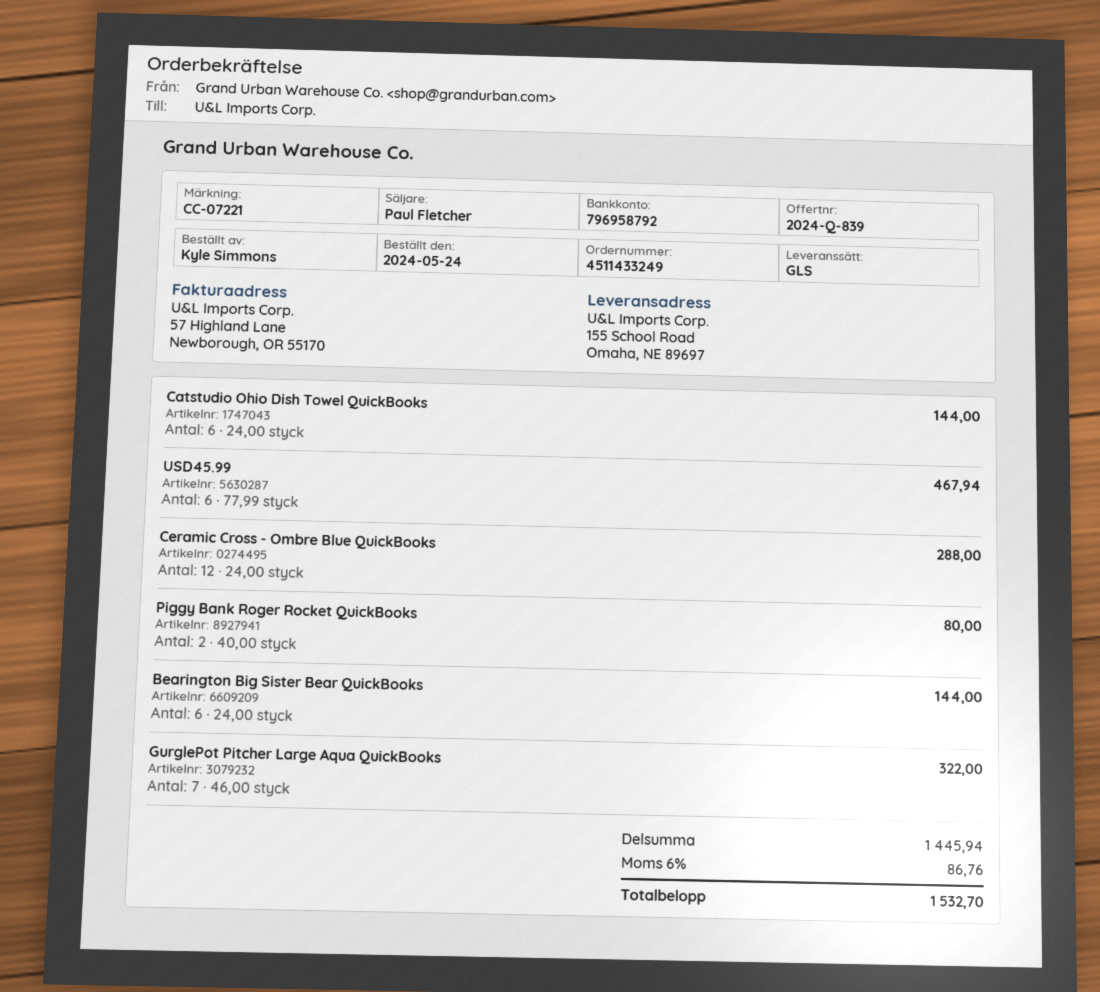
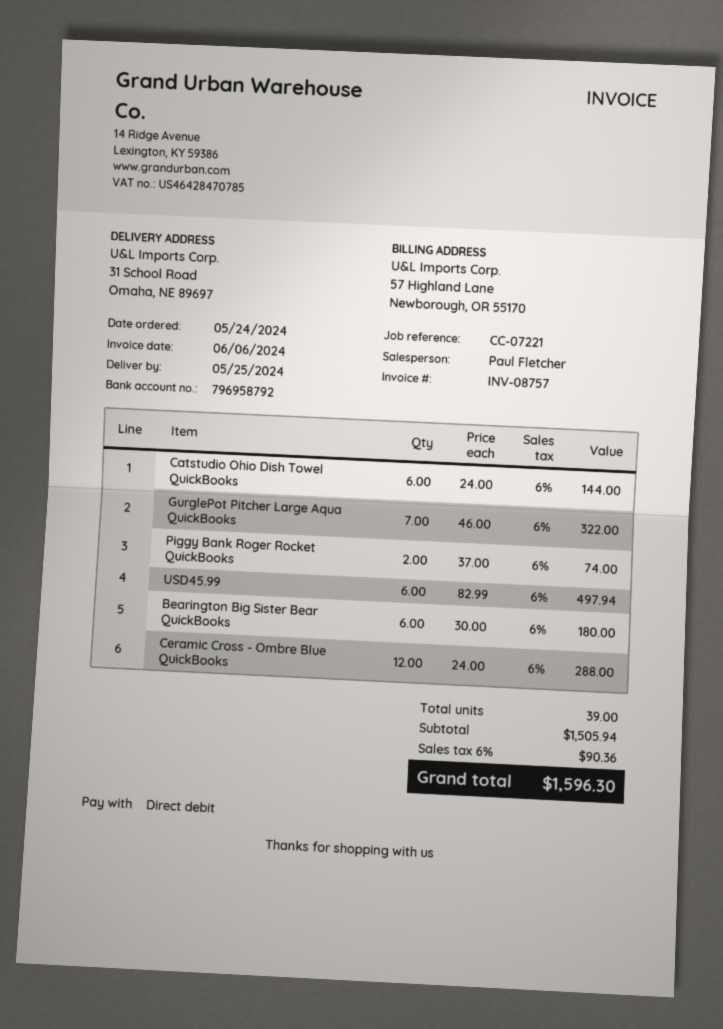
ship to: 155 School Road, Omaha, NE 89697 -> 31 School Road, Omaha, NE 89697
USD45.99: 6 x 77.99 = 467.94 -> 6 x 82.99 = 497.94
Piggy Bank Roger Rocket QuickBooks: 2 x 40.00 = 80.00 -> 2 x 37.00 = 74.00
Bearington Big Sister Bear QuickBooks: 6 x 24.00 = 144.00 -> 6 x 30.00 = 180.00
subtotal: 1445.94 -> 1505.94
tax: 6% = 86.76 -> 6% = 90.36
total: 1532.70 -> 1596.30

